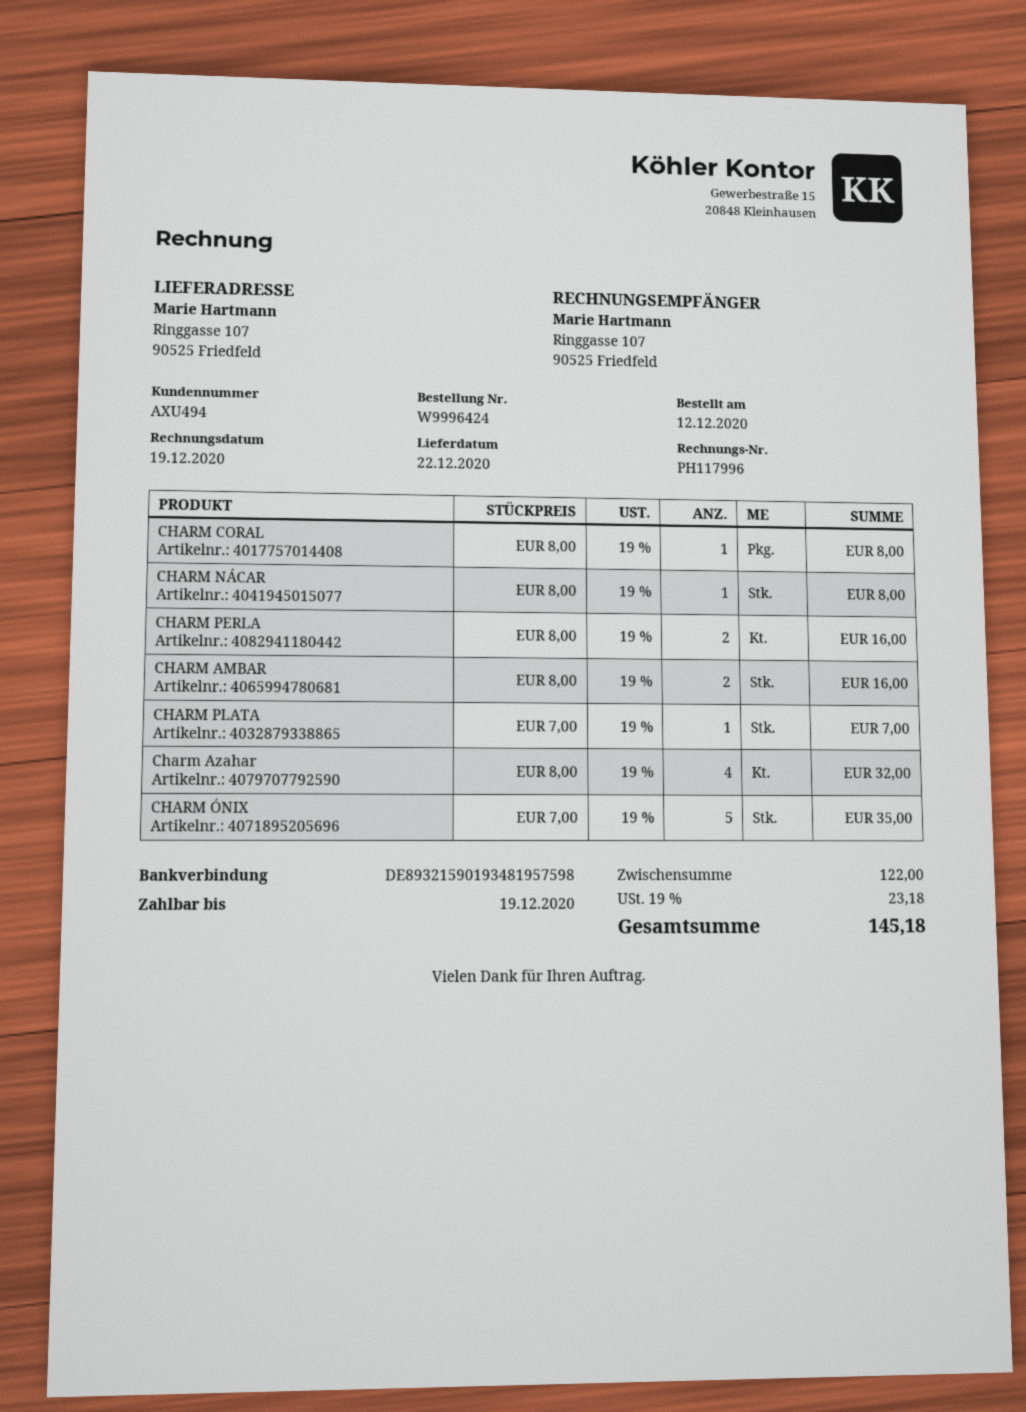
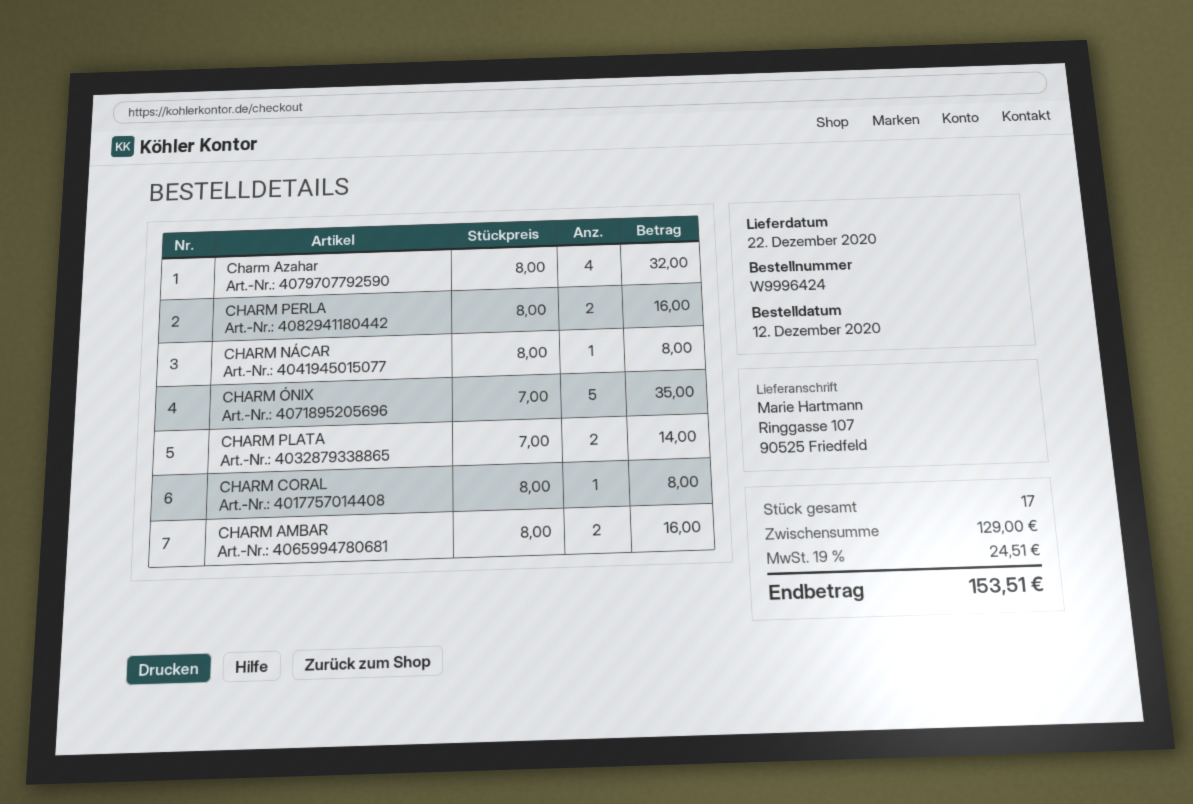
CHARM PLATA: 1 x 7.00 = 7.00 -> 2 x 7.00 = 14.00
subtotal: 122.00 -> 129.00
tax: 19% = 23.18 -> 19% = 24.51
total: 145.18 -> 153.51

